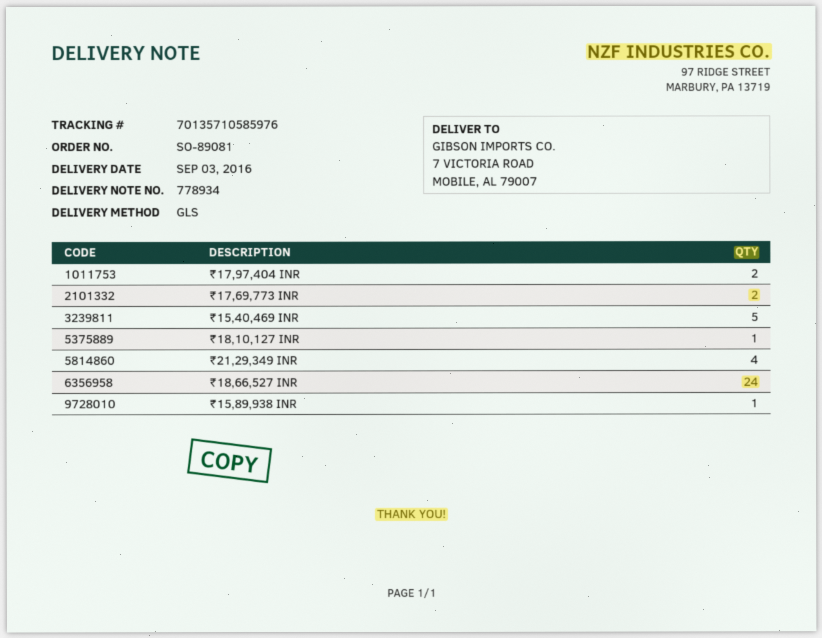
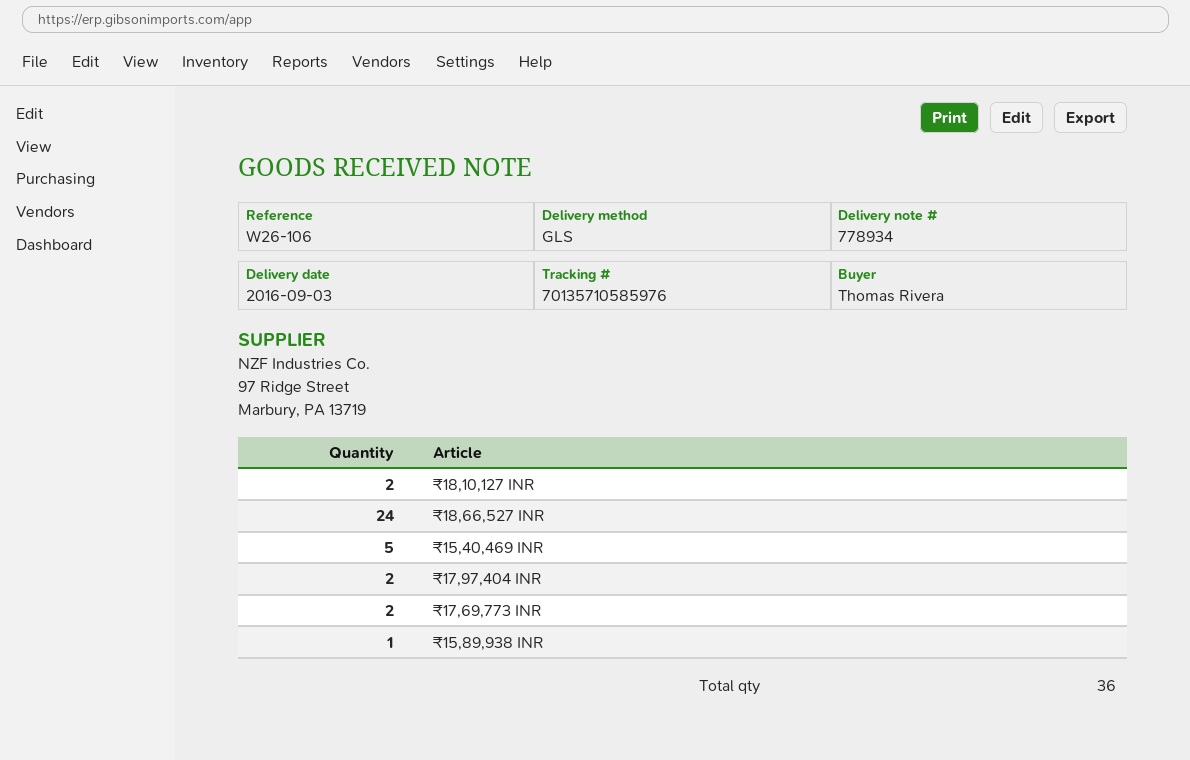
₹18,10,127 INR: 1 -> 2
₹21,29,349 INR: 4 -> none

